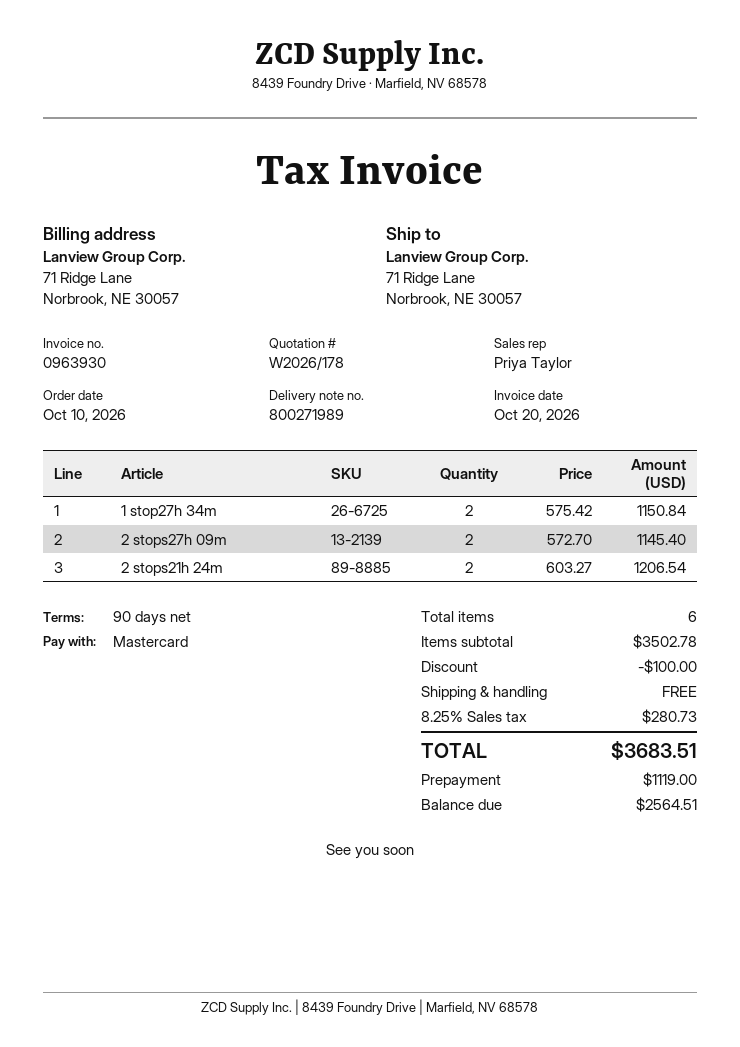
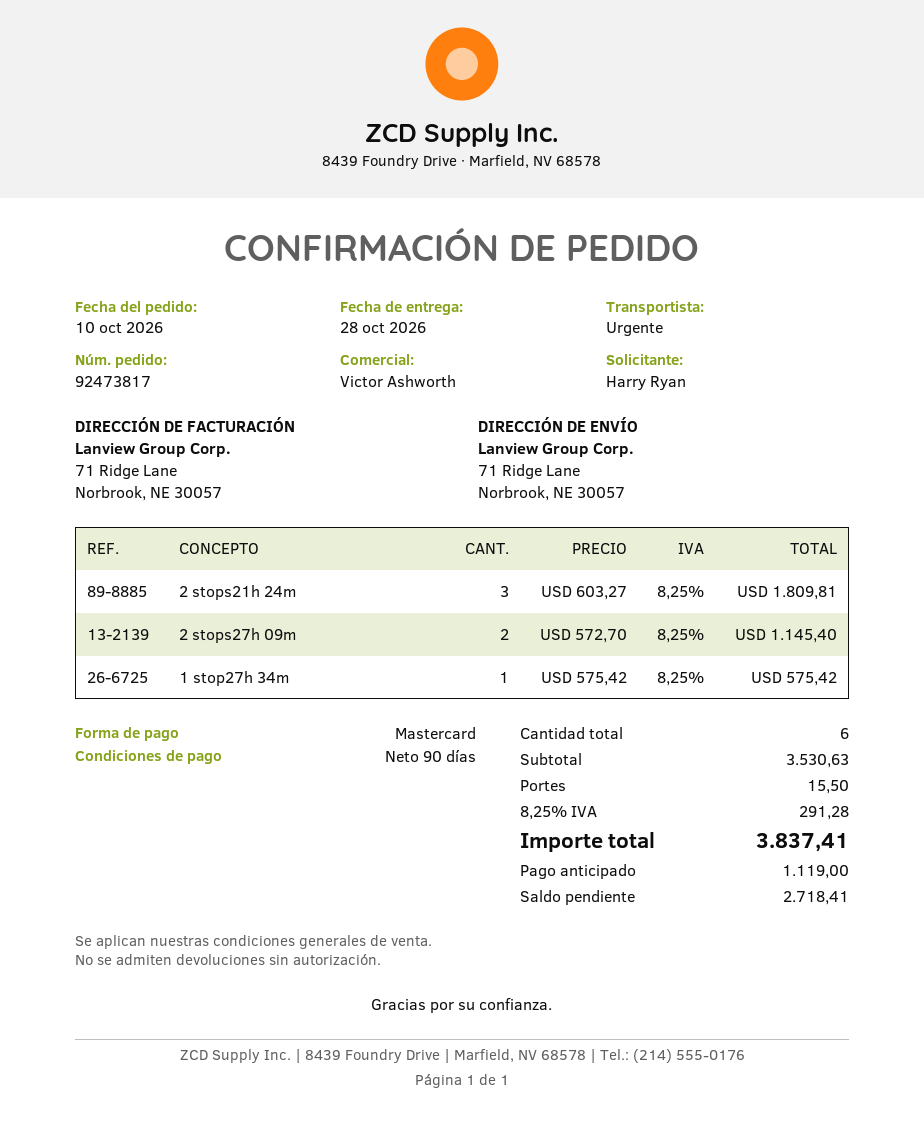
sales rep: Priya Taylor -> Victor Ashworth
1 stop27h 34m: 2 x 575.42 = 1150.84 -> 1 x 575.42 = 575.42
2 stops21h 24m: 2 x 603.27 = 1206.54 -> 3 x 603.27 = 1809.81
subtotal: 3502.78 -> 3530.63
discount: 100.00 -> none
shipping: 0.00 -> 15.50
tax: 8.25% = 280.73 -> 8.25% = 291.28
total: 3683.51 -> 3837.41
balance: 2564.51 -> 2718.41

